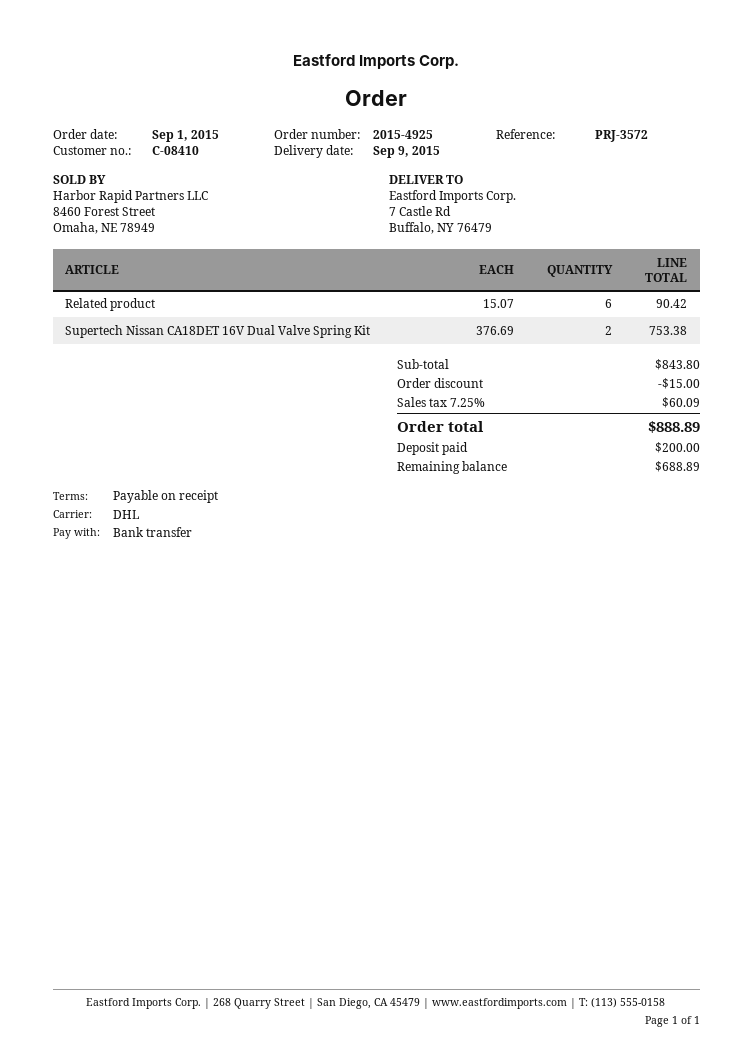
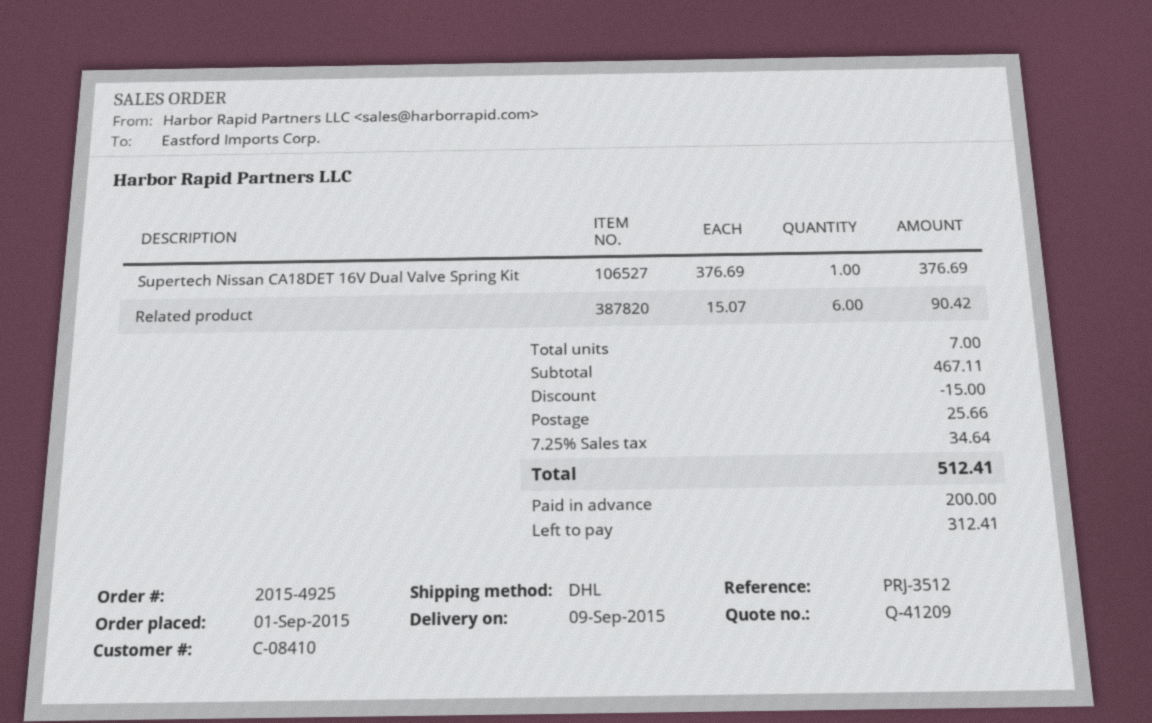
reference: PRJ-3572 -> PRJ-3512
Supertech Nissan CA18DET 16V Dual Valve Spring Kit: 2 x 376.69 = 753.38 -> 1 x 376.69 = 376.69
subtotal: 843.80 -> 467.11
shipping: none -> 25.66
tax: 7.25% = 60.09 -> 7.25% = 34.64
total: 888.89 -> 512.41
balance: 688.89 -> 312.41

